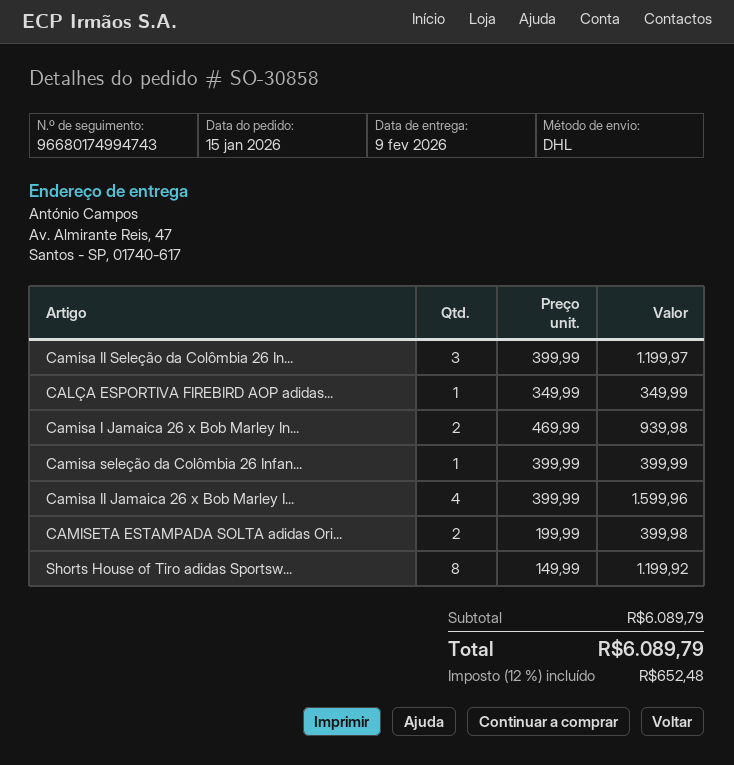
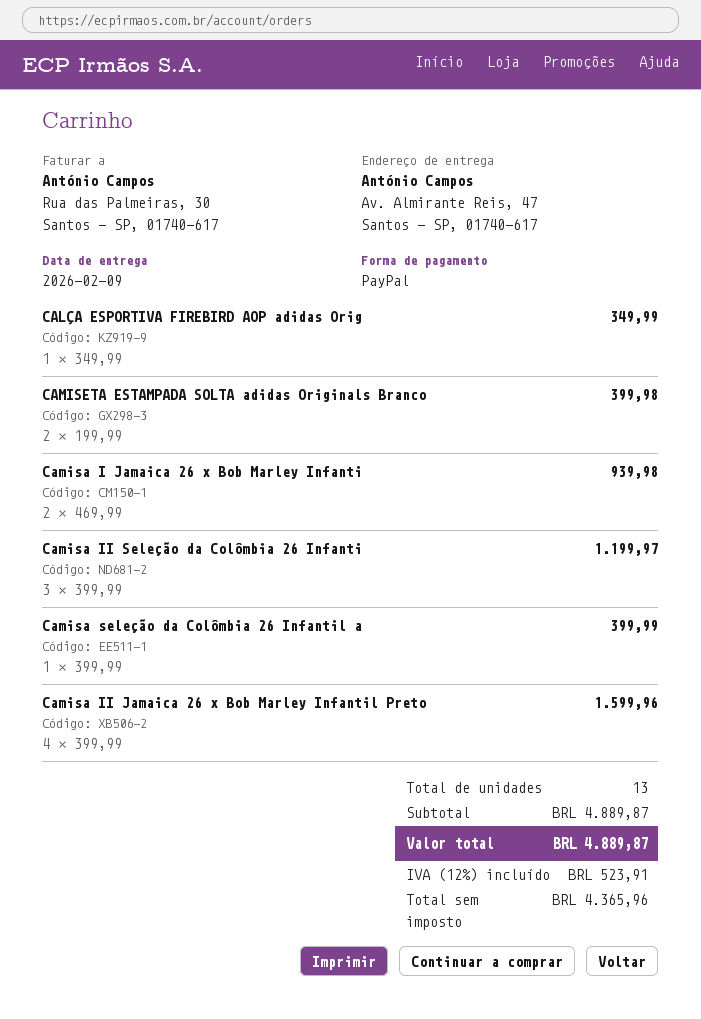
Shorts House of Tiro adidas Sportsw...: 8 x 149.99 = 1199.92 -> none
subtotal: 6089.79 -> 4889.87
tax: 12% = 652.48 -> 12% = 523.91
total: 6089.79 -> 4889.87

